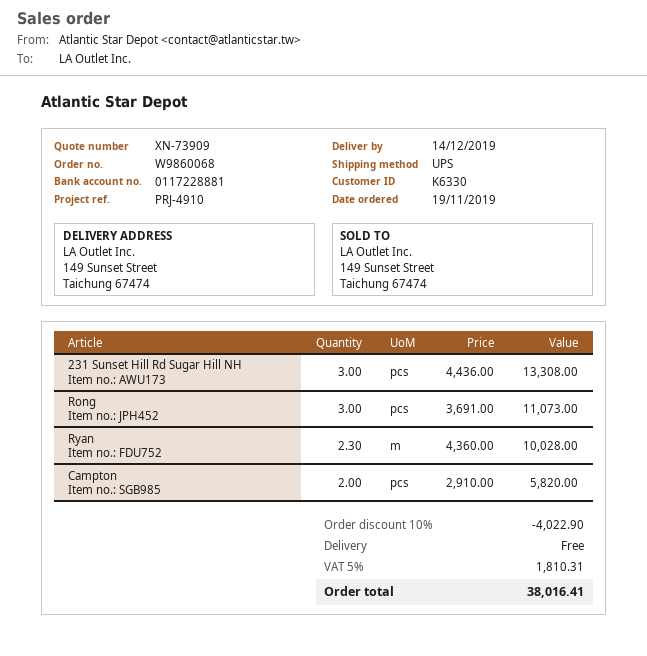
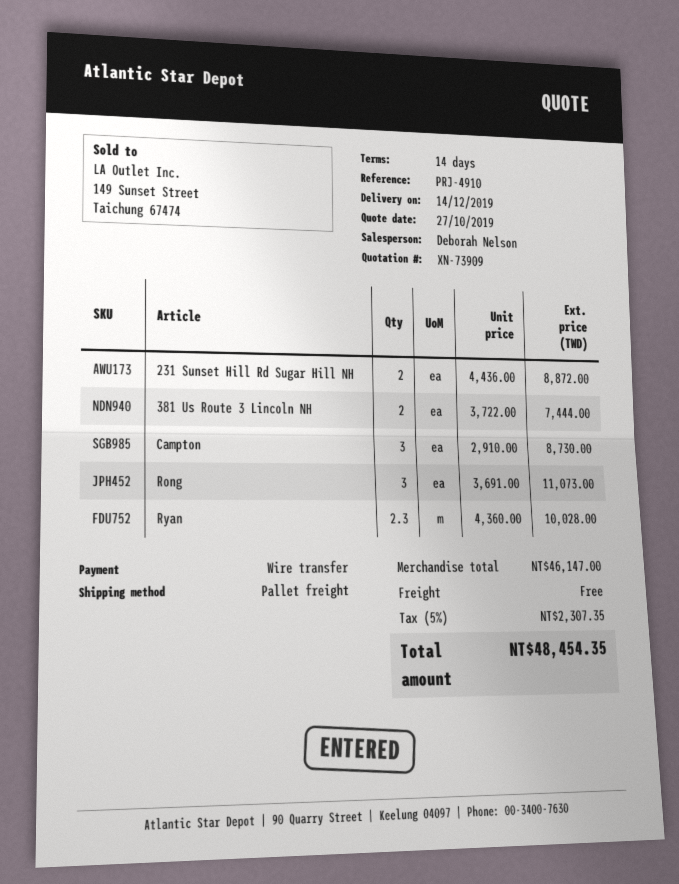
shipping method: UPS -> pallet freight
231 Sunset Hill Rd Sugar Hill NH: 3 x 4436.00 = 13308.00 -> 2 x 4436.00 = 8872.00
Campton: 2 x 2910.00 = 5820.00 -> 3 x 2910.00 = 8730.00
381 Us Route 3 Lincoln NH: none -> 2 x 3722.00 = 7444.00
discount: 10% = 4022.90 -> none
tax: 5% = 1810.31 -> 5% = 2307.35
total: 38016.41 -> 48454.35

